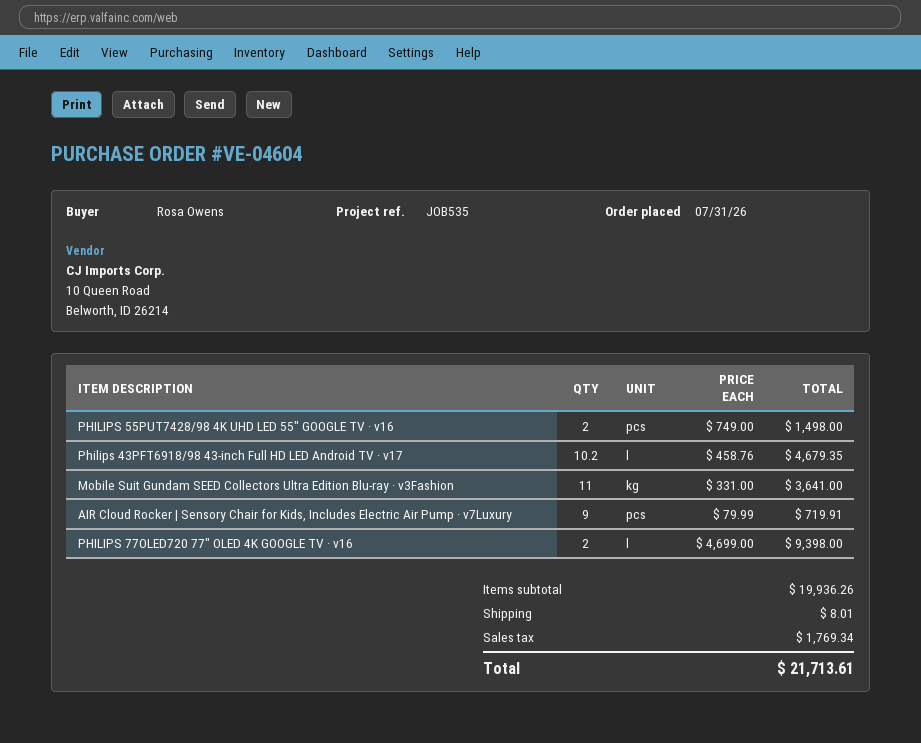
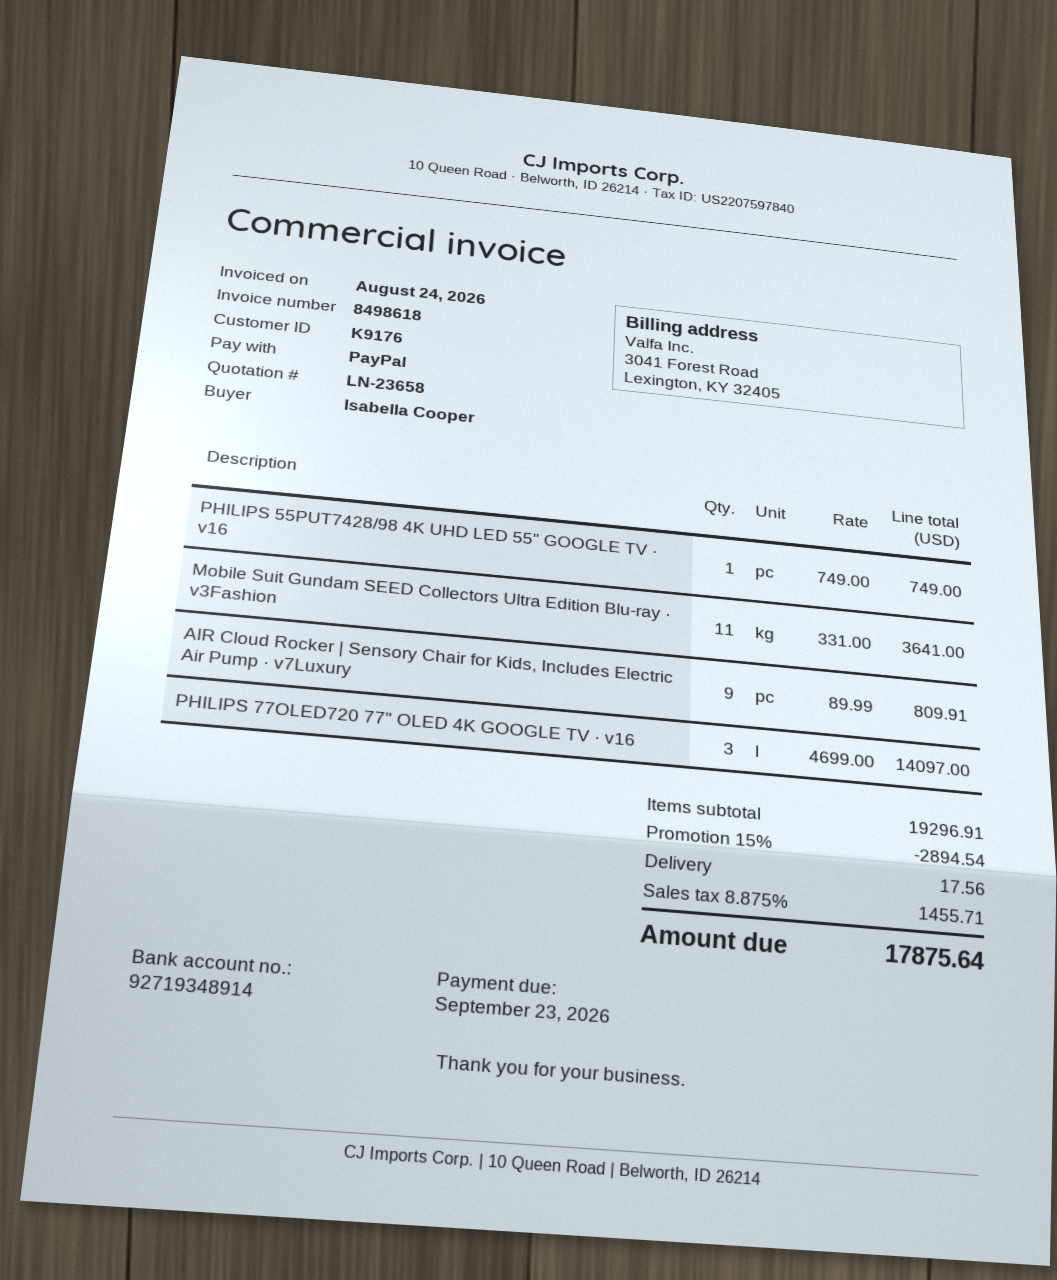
ordered by: Rosa Owens -> Isabella Cooper
PHILIPS 55PUT7428/98 4K UHD LED 55" GOOGLE TV · v16: 2 x 749.00 = 1498.00 -> 1 x 749.00 = 749.00
Philips 43PFT6918/98 43-inch Full HD LED Android TV · v17: 10.2 x 458.76 = 4679.35 -> none
AIR Cloud Rocker | Sensory Chair for Kids, Includes Electric Air Pump · v7Luxury: 9 x 79.99 = 719.91 -> 9 x 89.99 = 809.91
PHILIPS 77OLED720 77" OLED 4K GOOGLE TV · v16: 2 x 4699.00 = 9398.00 -> 3 x 4699.00 = 14097.00
subtotal: 19936.26 -> 19296.91
discount: none -> 15% = 2894.54
shipping: 8.01 -> 17.56
tax: 1769.34 -> 1455.71
total: 21713.61 -> 17875.64

